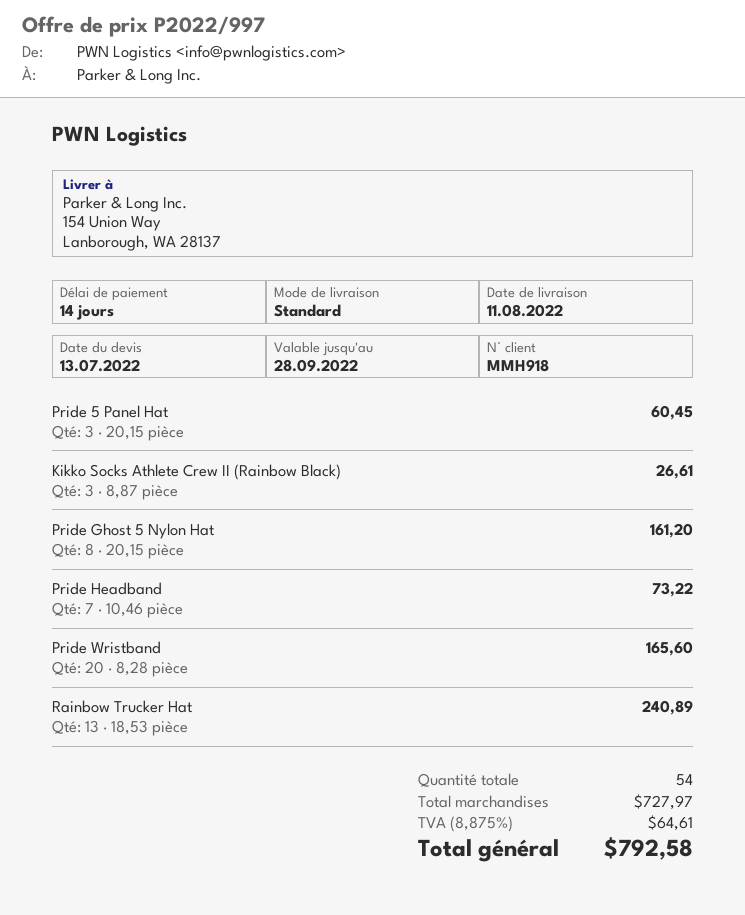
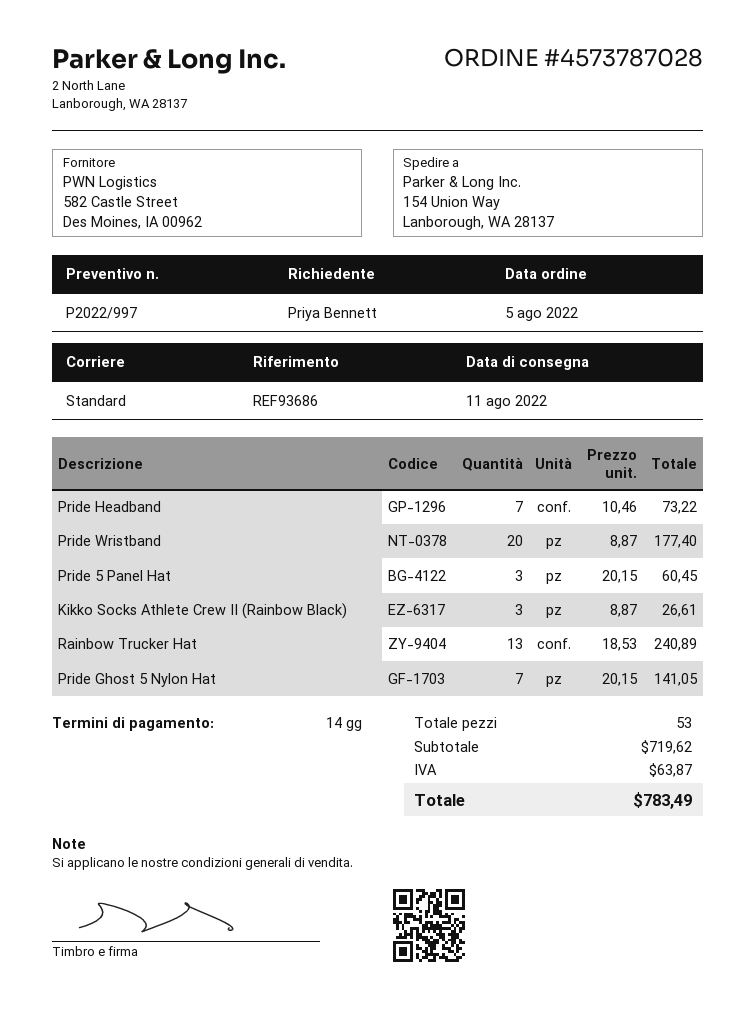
Pride Ghost 5 Nylon Hat: 8 x 20.15 = 161.20 -> 7 x 20.15 = 141.05
Pride Wristband: 20 x 8.28 = 165.60 -> 20 x 8.87 = 177.40
total quantity: 54 -> 53
subtotal: 727.97 -> 719.62
tax: 64.61 -> 63.87
total: 792.58 -> 783.49

